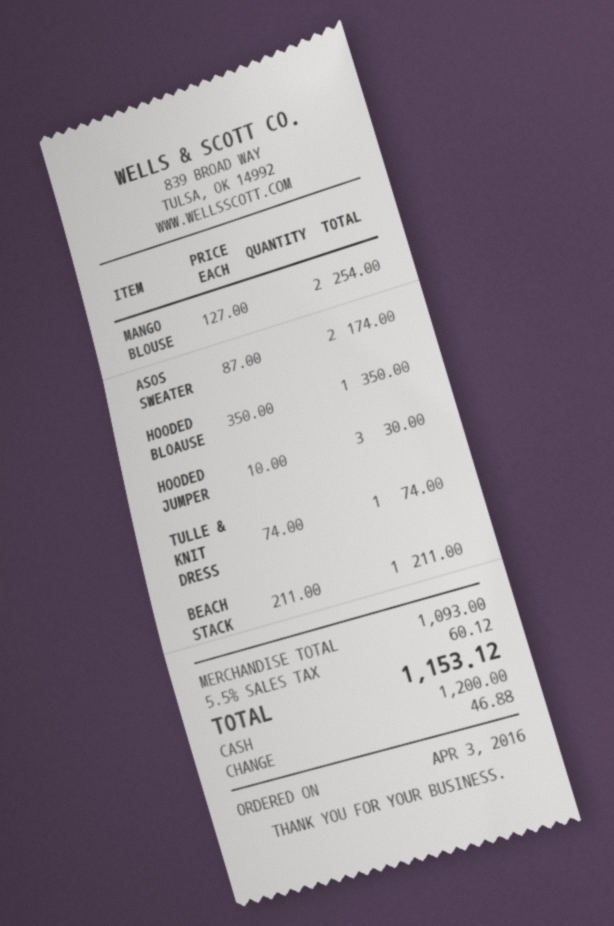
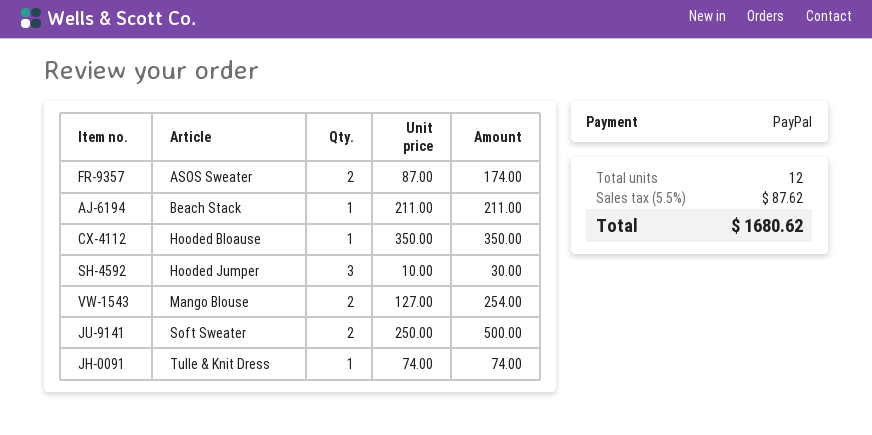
payment method: cash -> PayPal
Soft Sweater: none -> 2 x 250.00 = 500.00
tax: 5.5% = 60.12 -> 5.5% = 87.62
total: 1153.12 -> 1680.62

